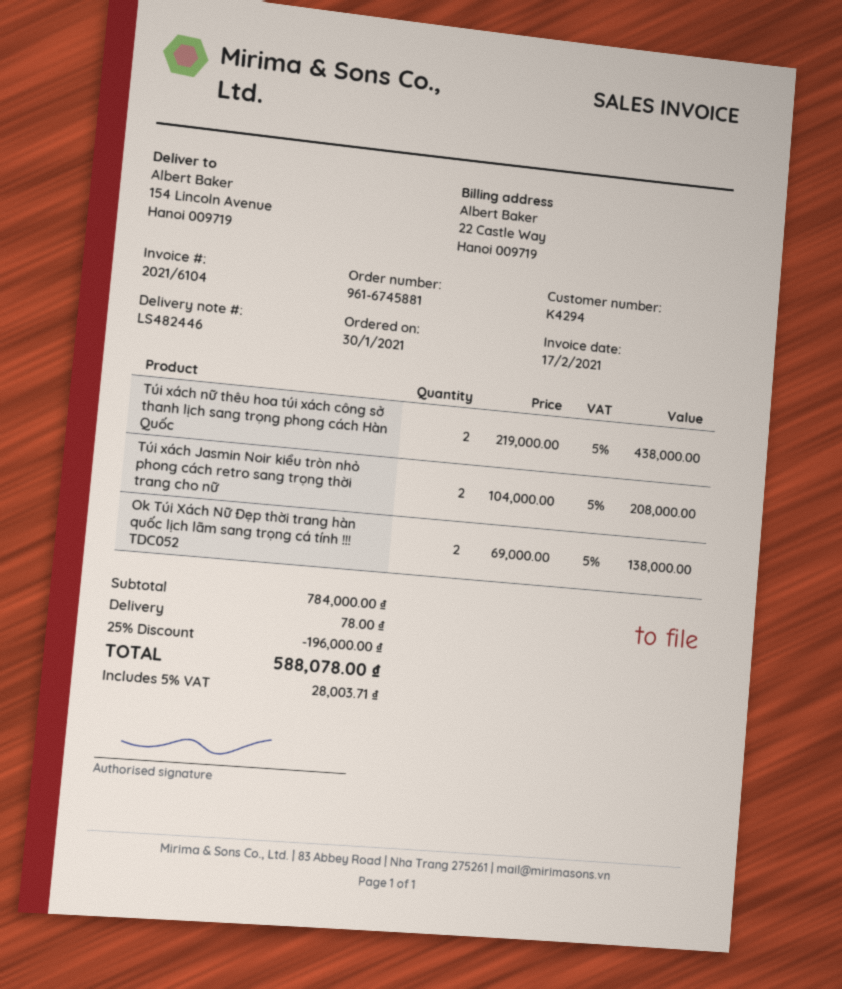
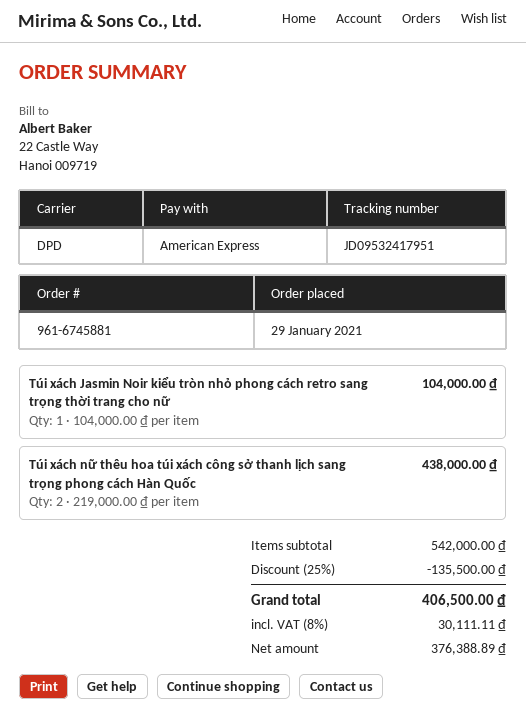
order date: 2021-01-30 -> 2021-01-29
Túi xách Jasmin Noir kiểu tròn nhỏ phong cách retro sang trọng thời trang cho nữ: 2 x 104000.00 = 208000.00 -> 1 x 104000.00 = 104000.00
Ok Túi Xách Nữ Đẹp thời trang hàn quốc lịch lãm sang trọng cá tính !!! TDC052: 2 x 69000.00 = 138000.00 -> none
subtotal: 784000.00 -> 542000.00
discount: 25% = 196000.00 -> 25% = 135500.00
shipping: 78.00 -> none
tax: 5% = 28003.71 -> 8% = 30111.11
total: 588078.00 -> 406500.00

